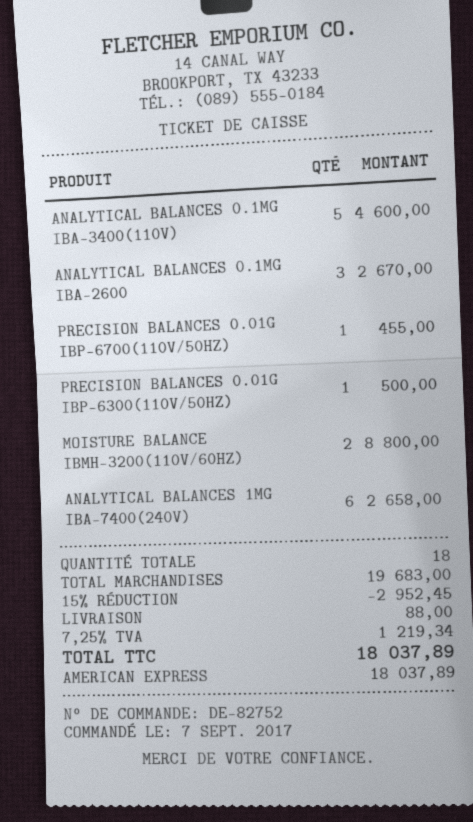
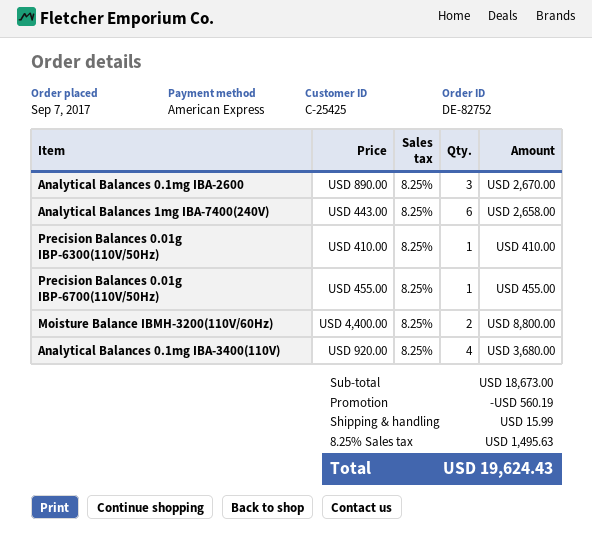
ANALYTICAL BALANCES 0.1MG IBA-3400(110V): 5 for 4600.00 -> 4 for 3680.00
PRECISION BALANCES 0.01G IBP-6300(110V/50HZ): 1 for 500.00 -> 1 for 410.00
subtotal: 19683.00 -> 18673.00
discount: 2952.45 -> 560.19
shipping: 88.00 -> 15.99
tax: 7.25% = 1219.34 -> 8.25% = 1495.63
total: 18037.89 -> 19624.43

